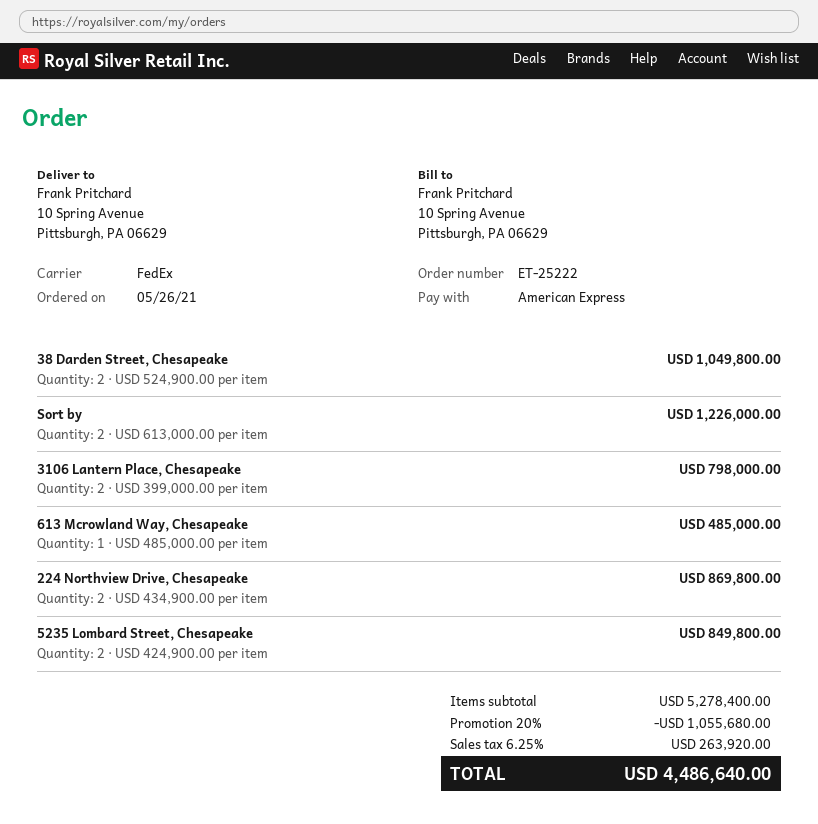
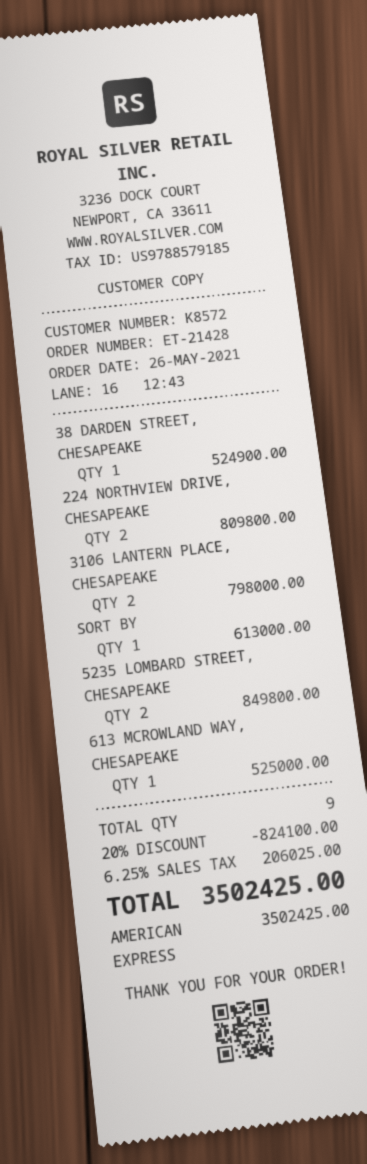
order number: ET-25222 -> ET-21428
38 Darden Street, Chesapeake: 2 for 1049800.00 -> 1 for 524900.00
Sort by: 2 for 1226000.00 -> 1 for 613000.00
613 Mcrowland Way, Chesapeake: 1 for 485000.00 -> 1 for 525000.00
224 Northview Drive, Chesapeake: 2 for 869800.00 -> 2 for 809800.00
discount: 20% = 1055680.00 -> 20% = 824100.00
tax: 6.25% = 263920.00 -> 6.25% = 206025.00
total: 4486640.00 -> 3502425.00

